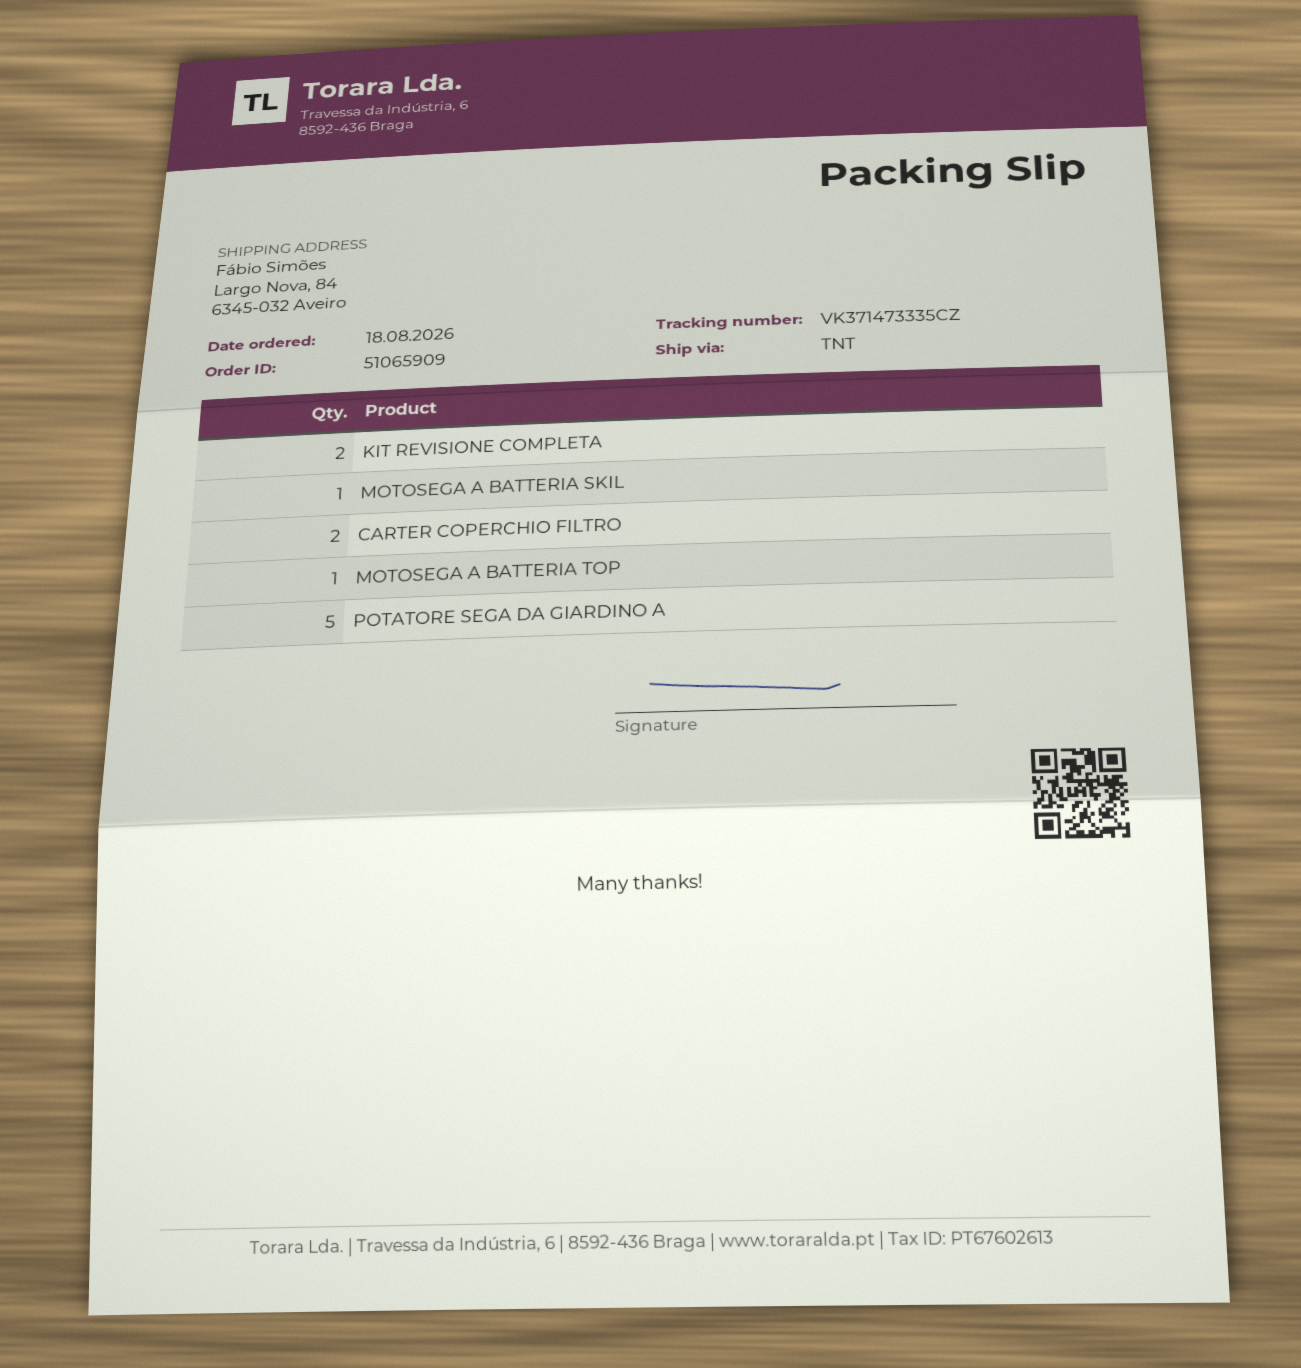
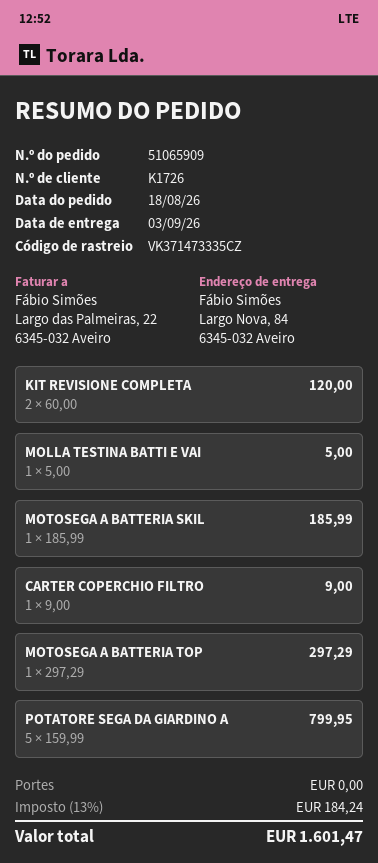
CARTER COPERCHIO FILTRO: 2 -> 1
MOLLA TESTINA BATTI E VAI: none -> 1

